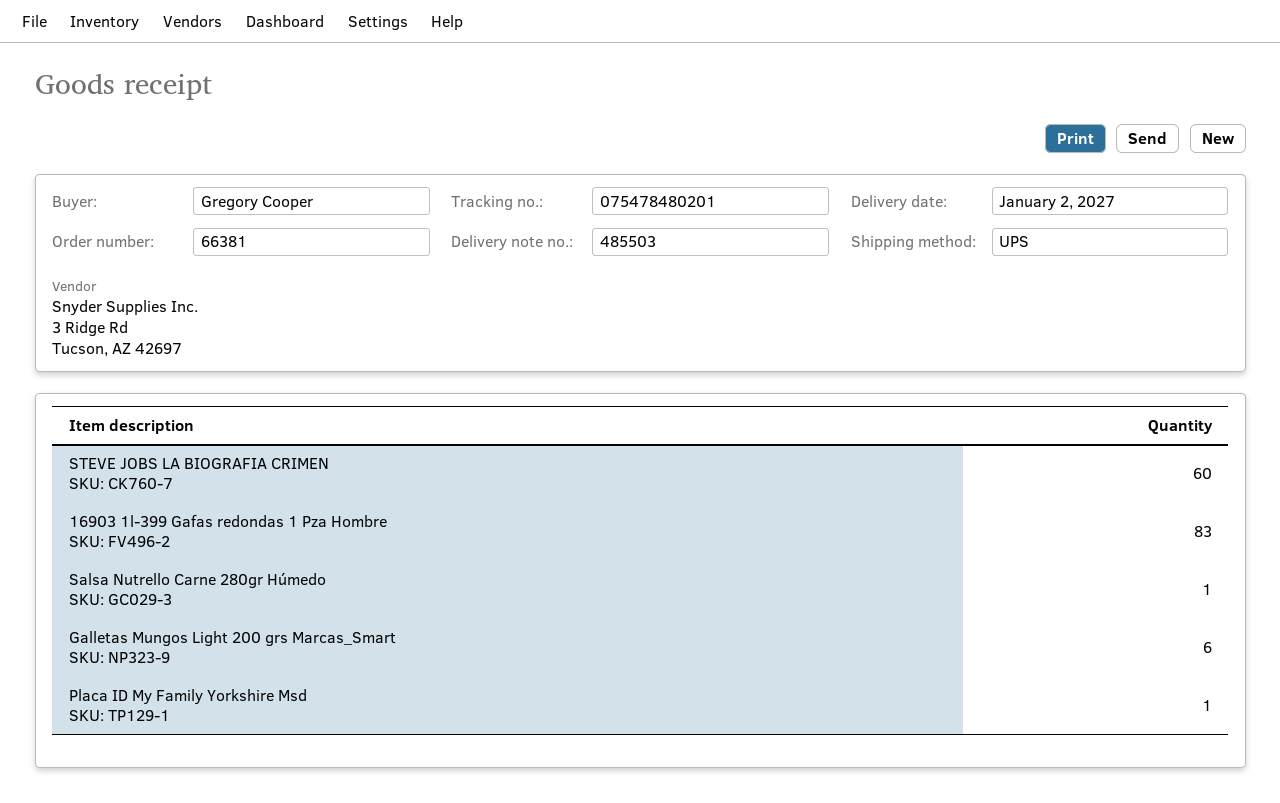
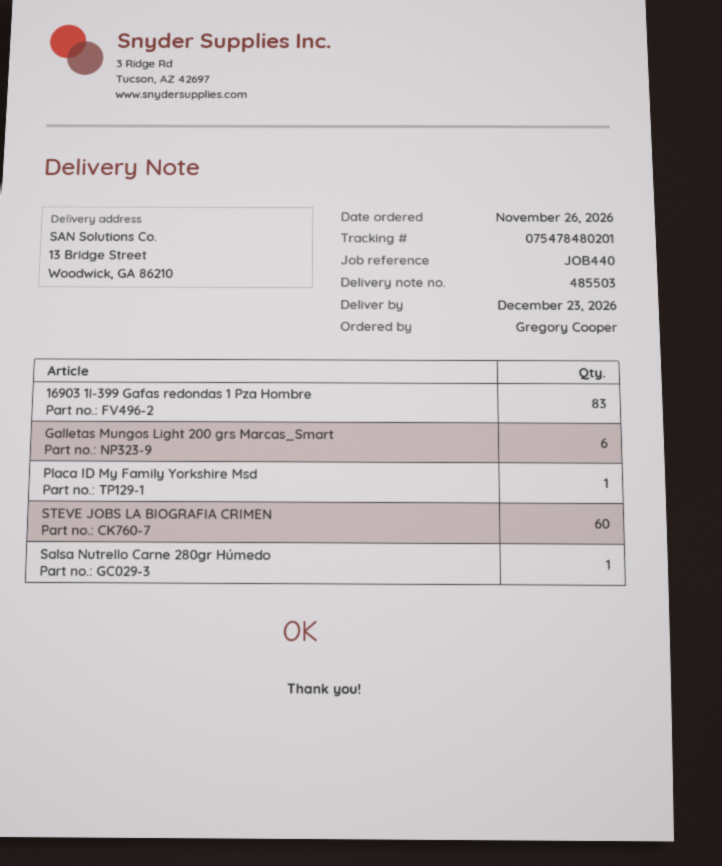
delivery date: 2027-01-02 -> 2026-12-23

